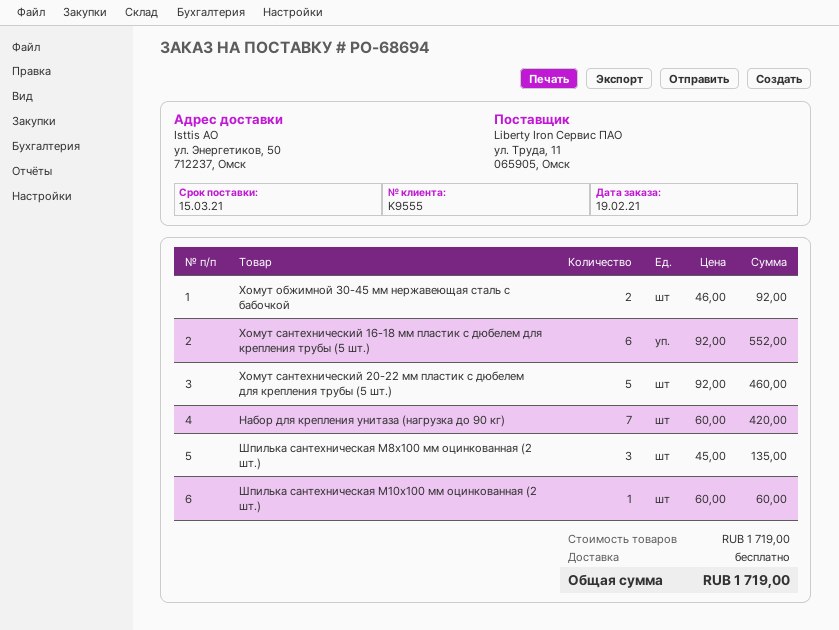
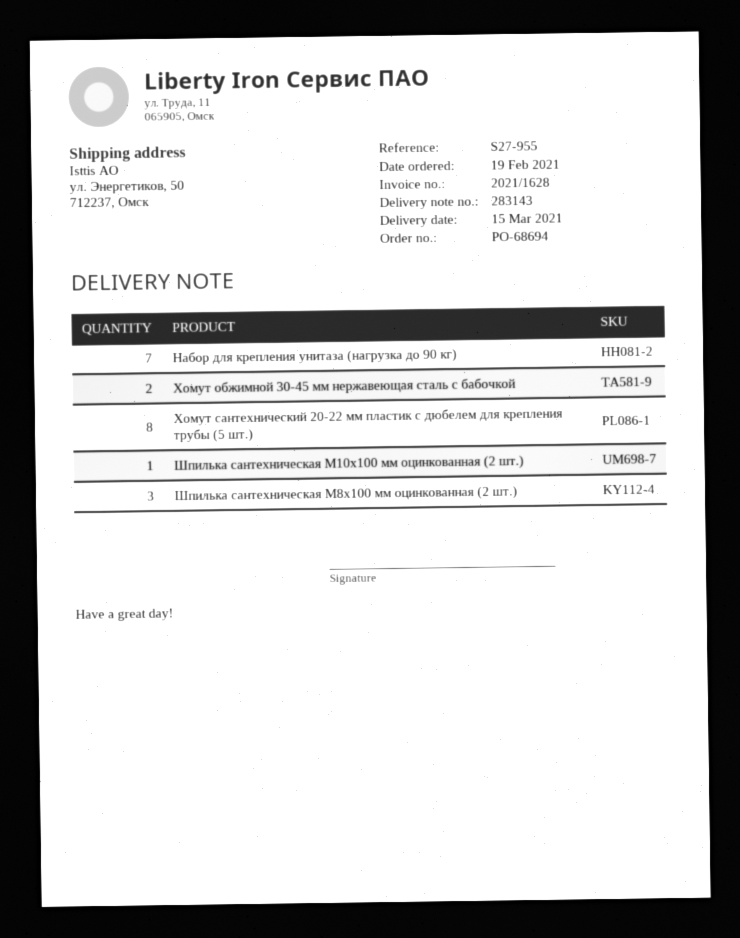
Хомут сантехнический 16-18 мм пластик с дюбелем для крепления трубы (5 шт.): 6 -> none
Хомут сантехнический 20-22 мм пластик с дюбелем для крепления трубы (5 шт.): 5 -> 8

